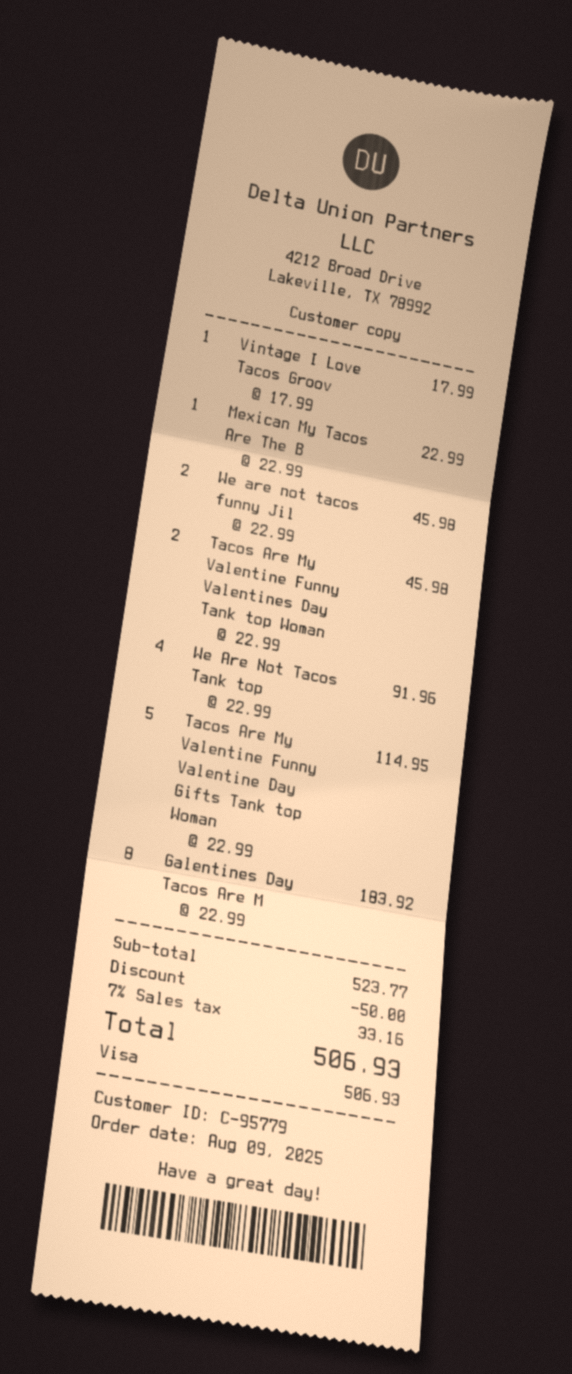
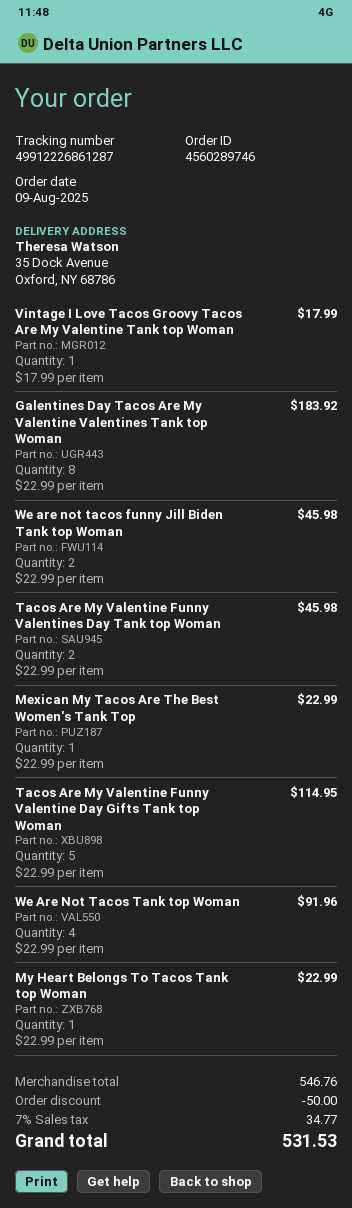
My Heart Belongs To Tacos Tank top Woman: none -> 1 x 22.99 = 22.99
subtotal: 523.77 -> 546.76
tax: 7% = 33.16 -> 7% = 34.77
total: 506.93 -> 531.53

